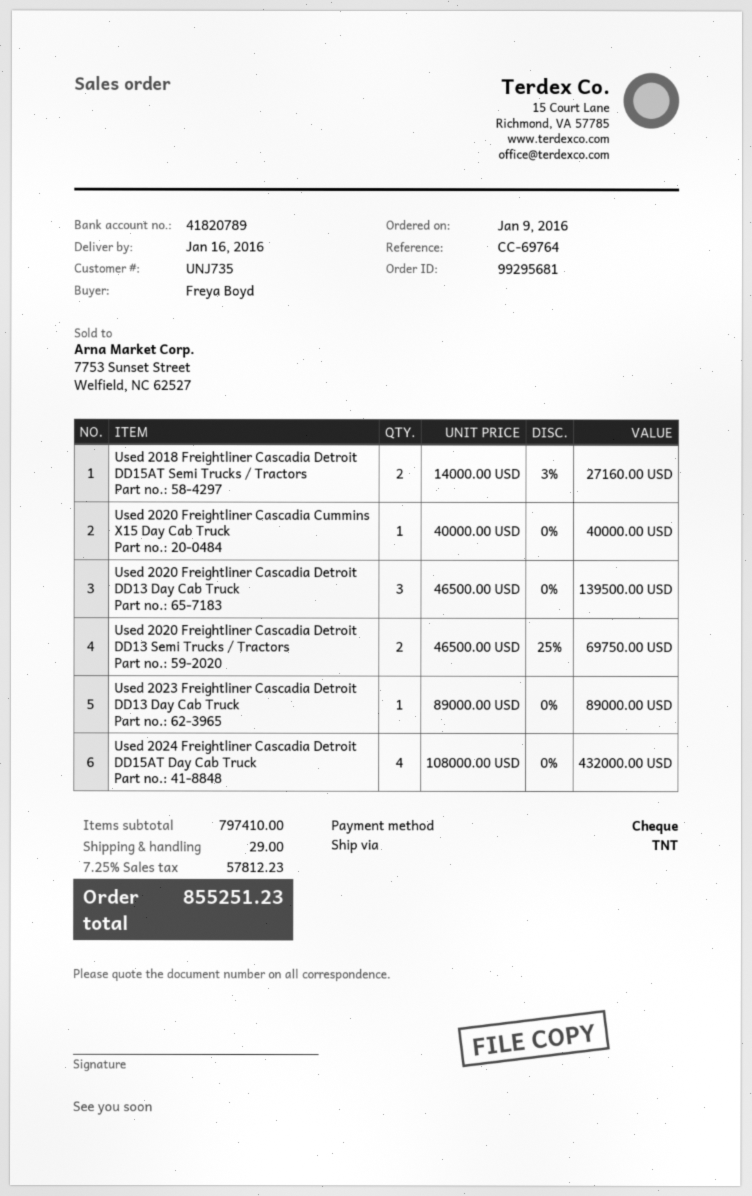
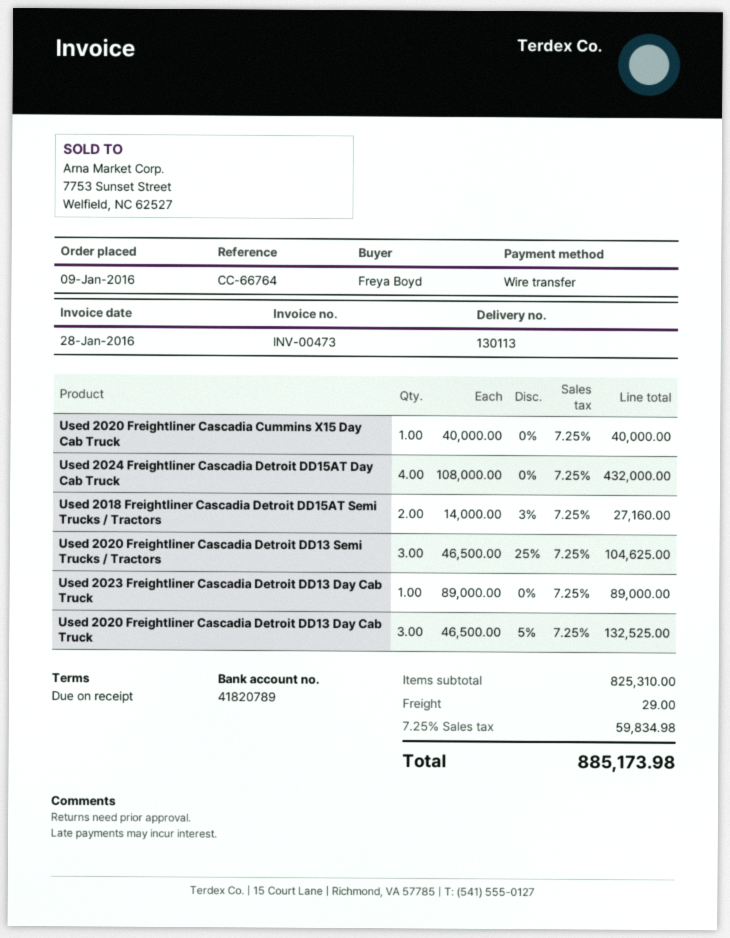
reference: CC-69764 -> CC-66764
payment method: cheque -> bank transfer
Used 2020 Freightliner Cascadia Detroit DD13 Day Cab Truck: 3 x 46500.00 = 139500.00 -> 3 x 46500.00 - 5% = 132525.00
Used 2020 Freightliner Cascadia Detroit DD13 Semi Trucks / Tractors: 2 x 46500.00 - 25% = 69750.00 -> 3 x 46500.00 - 25% = 104625.00
subtotal: 797410.00 -> 825310.00
tax: 7.25% = 57812.23 -> 7.25% = 59834.98
total: 855251.23 -> 885173.98

